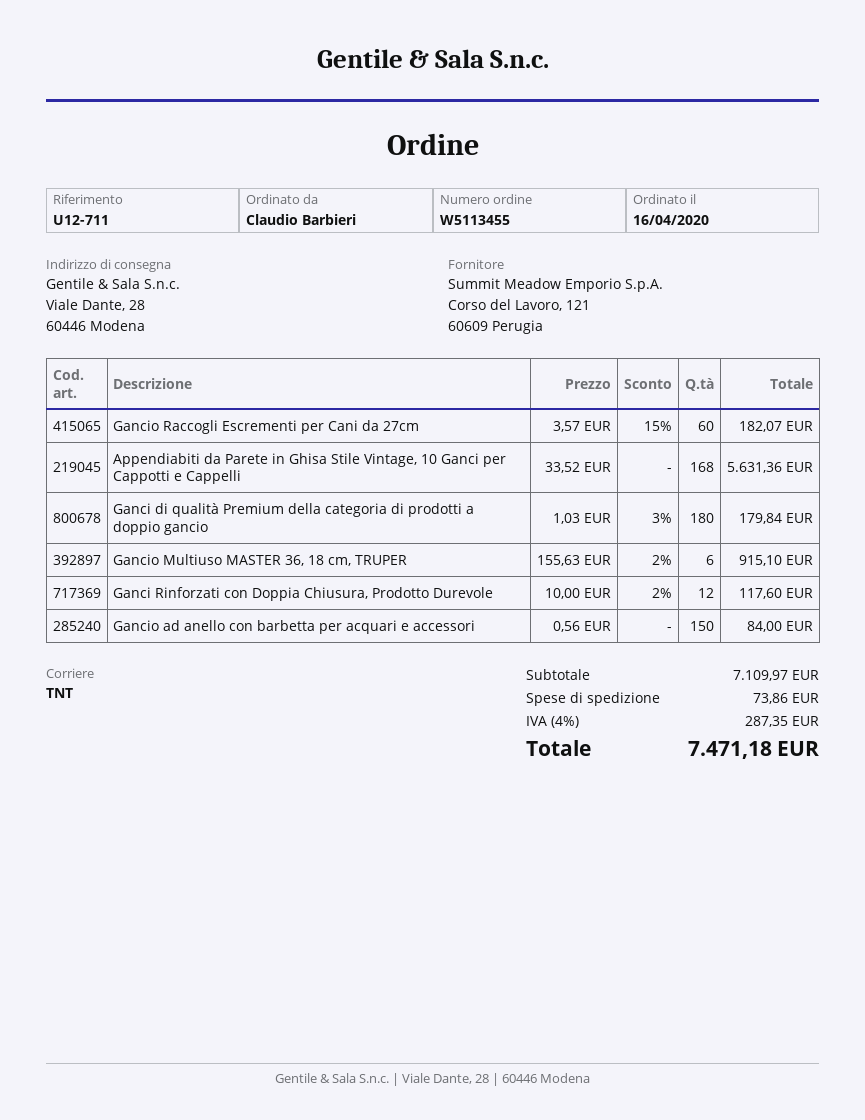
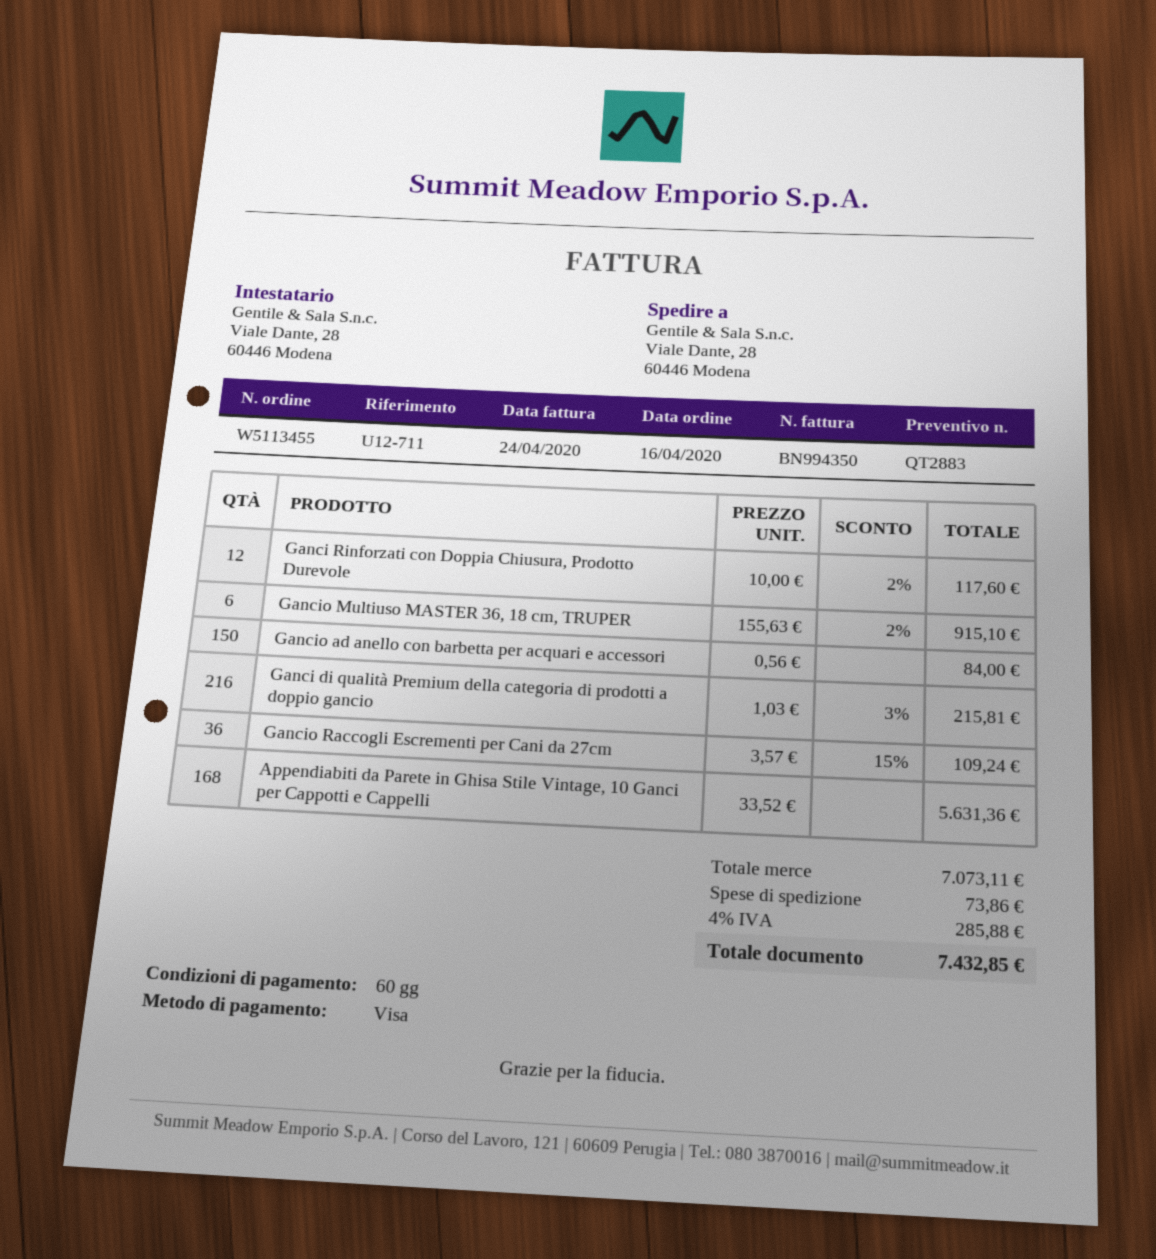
Gancio Raccogli Escrementi per Cani da 27cm: 60 x 3.57 - 15% = 182.07 -> 36 x 3.57 - 15% = 109.24
Ganci di qualità Premium della categoria di prodotti a doppio gancio: 180 x 1.03 - 3% = 179.84 -> 216 x 1.03 - 3% = 215.81
subtotal: 7109.97 -> 7073.11
tax: 4% = 287.35 -> 4% = 285.88
total: 7471.18 -> 7432.85

